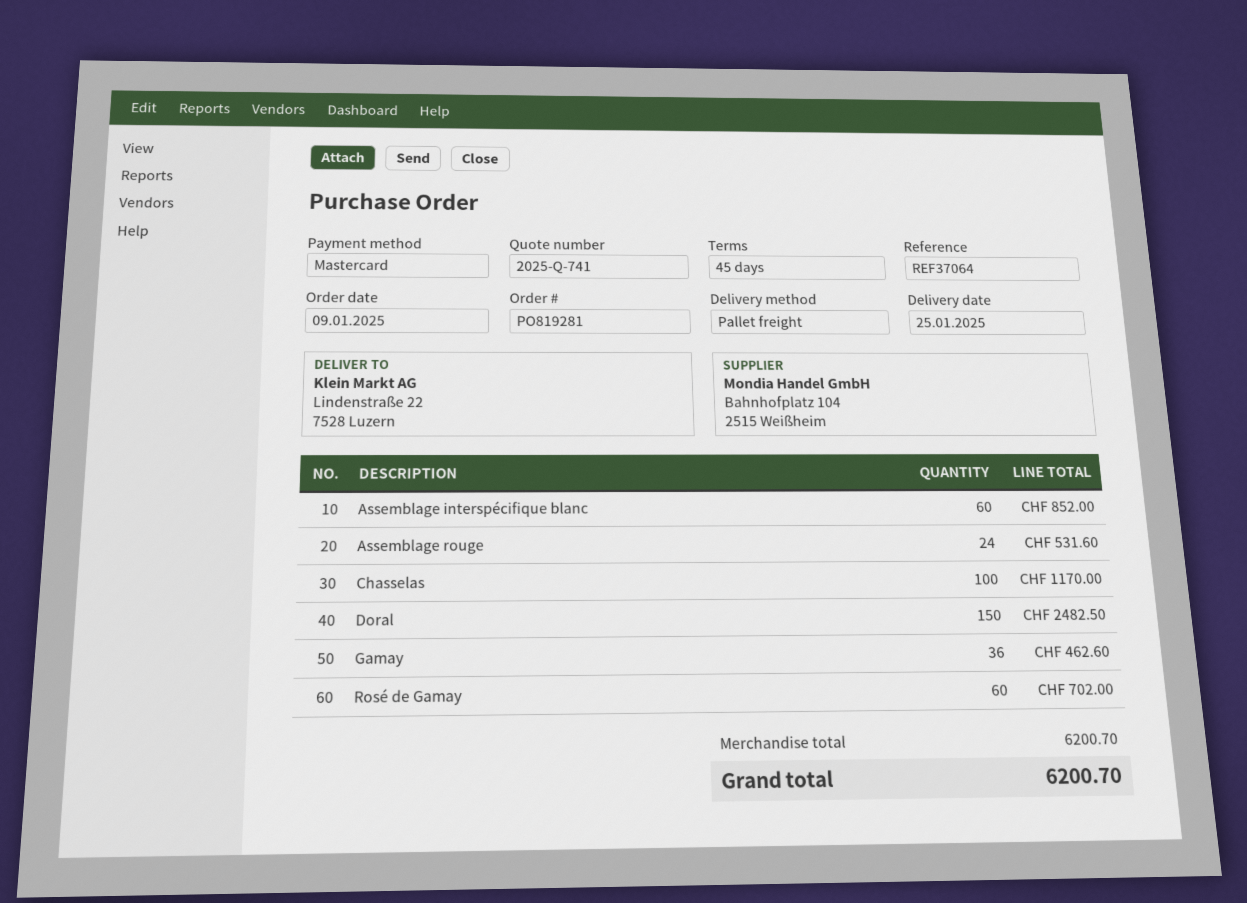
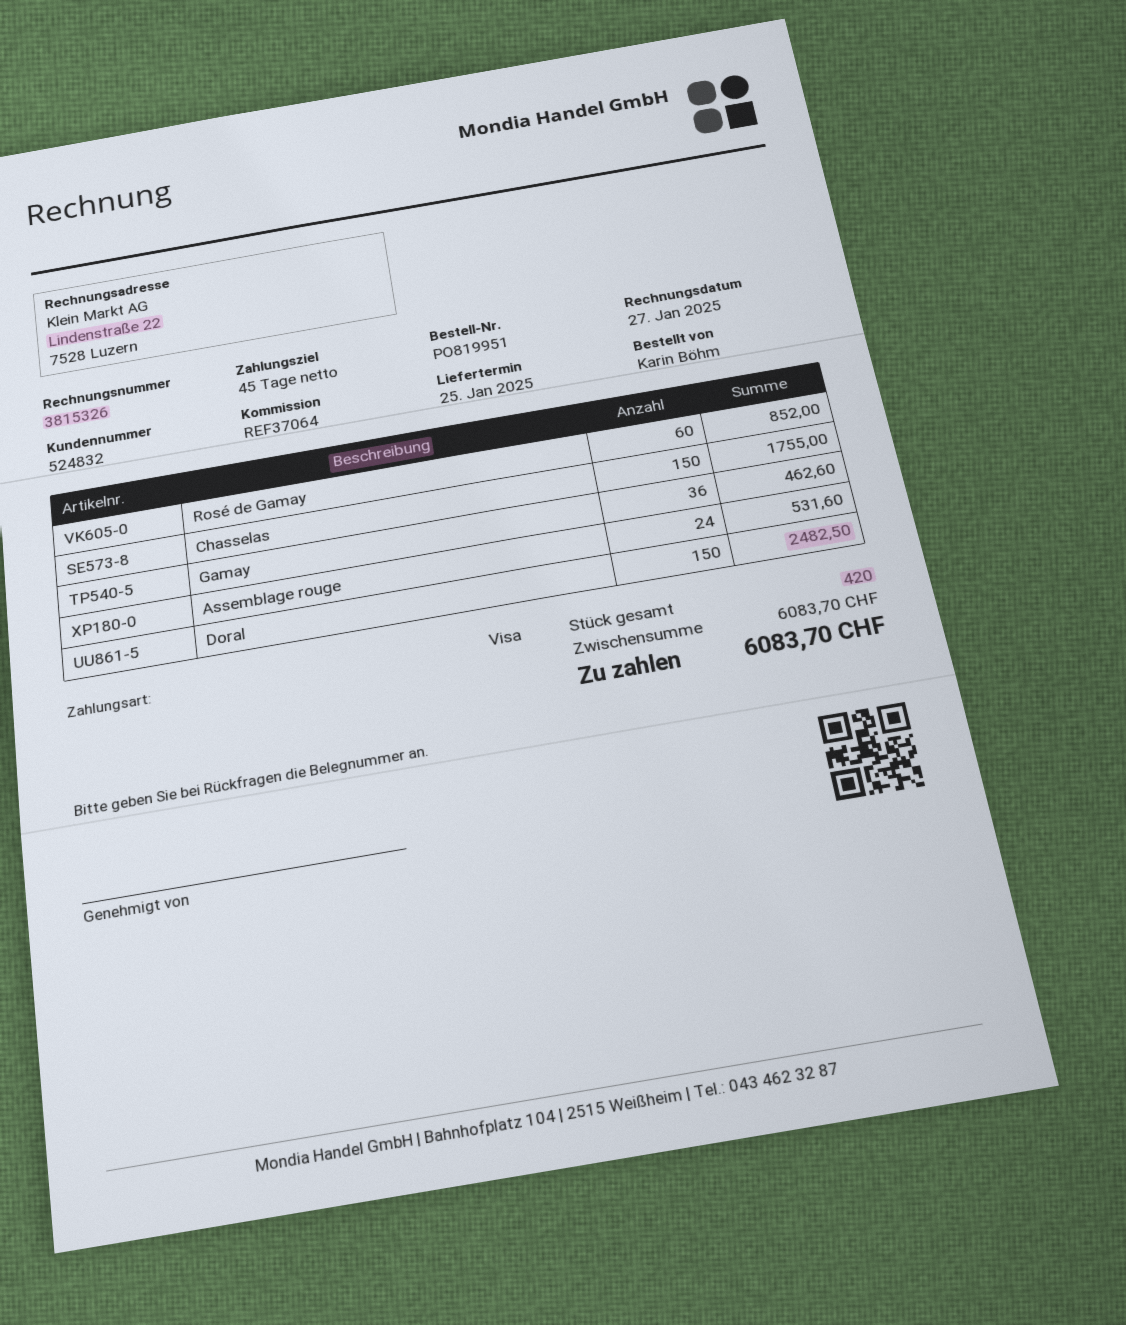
order number: PO819281 -> PO819951
payment method: Mastercard -> Visa
Assemblage interspécifique blanc: 60 for 852.00 -> none
Chasselas: 100 for 1170.00 -> 150 for 1755.00
Rosé de Gamay: 60 for 702.00 -> 60 for 852.00
subtotal: 6200.70 -> 6083.70
total: 6200.70 -> 6083.70

